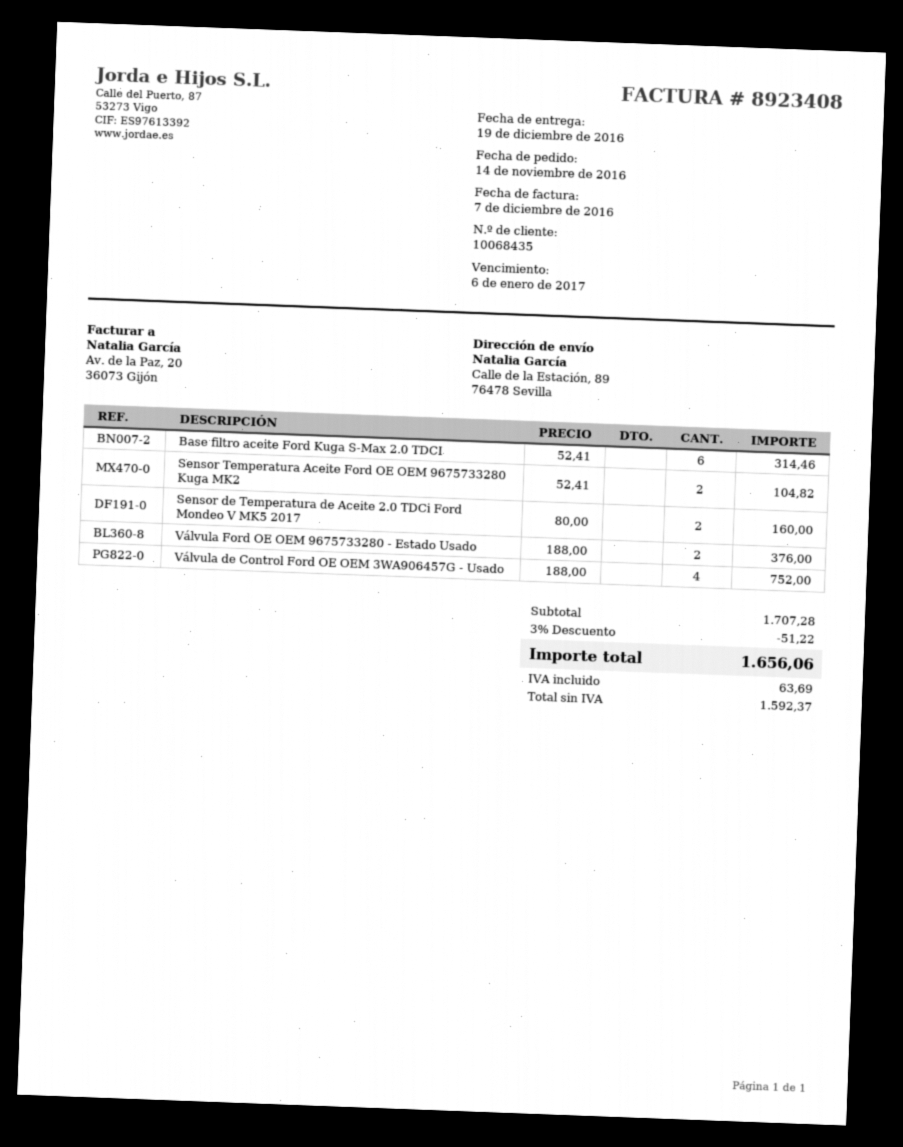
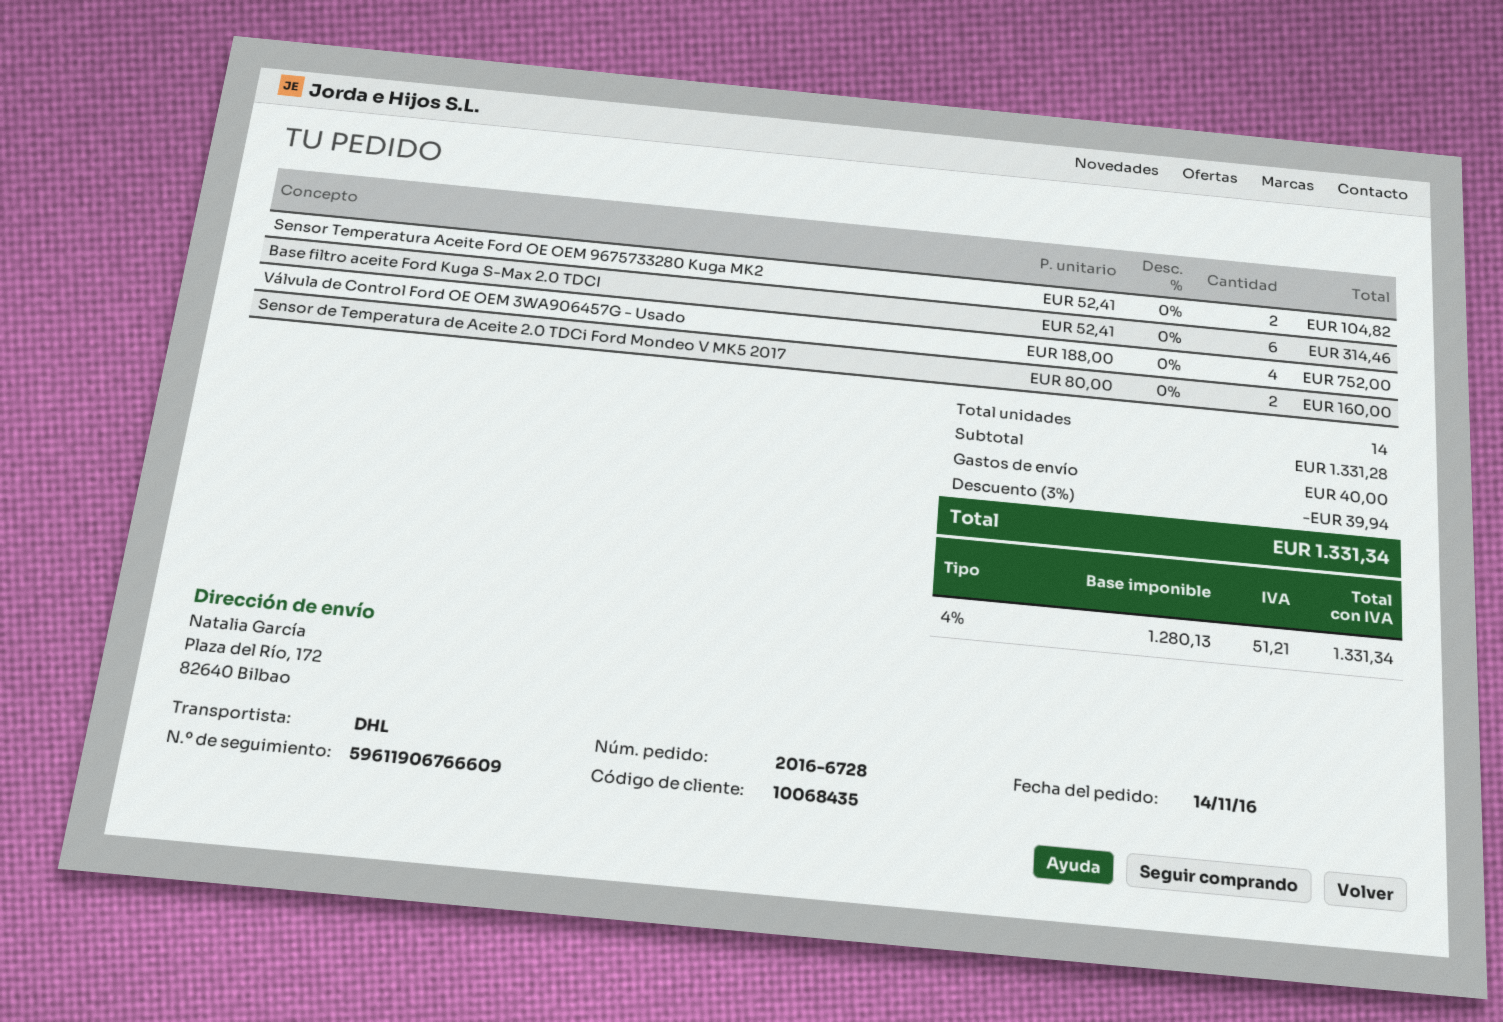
ship to: Calle de la Estación, 89, 76478 Sevilla -> Plaza del Río, 172, 82640 Bilbao
Válvula Ford OE OEM 9675733280 - Estado Usado: 2 x 188.00 = 376.00 -> none
subtotal: 1707.28 -> 1331.28
discount: 3% = 51.22 -> 3% = 39.94
shipping: none -> 40.00
net: 1592.37 -> 1280.13
tax: 63.69 -> 51.21
total: 1656.06 -> 1331.34

